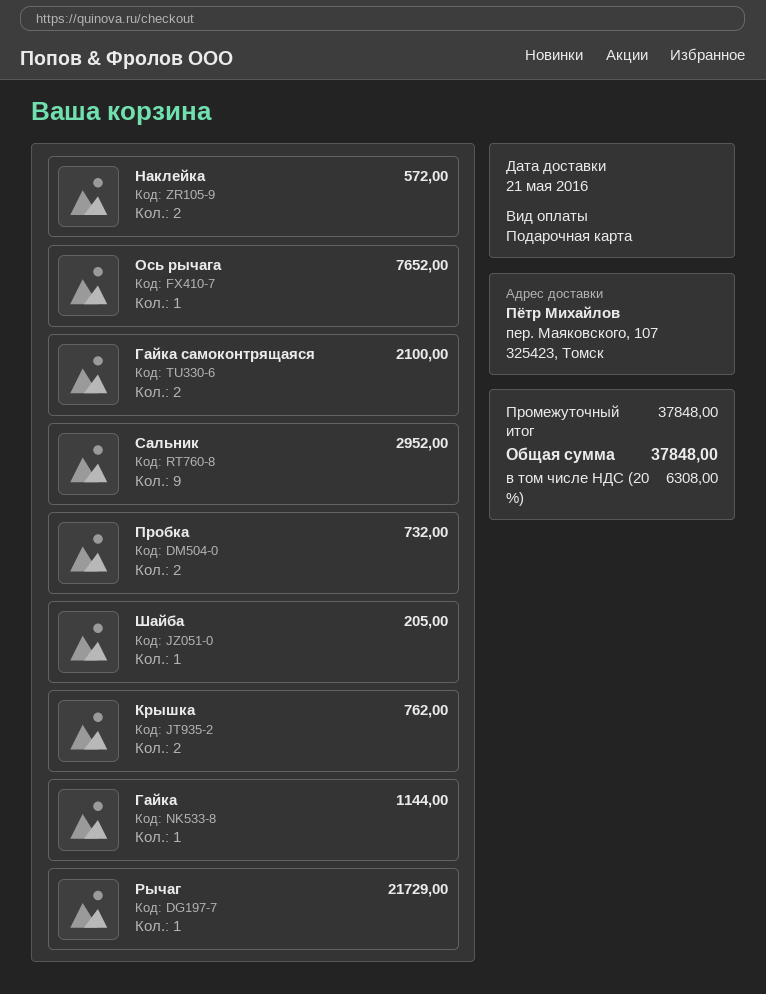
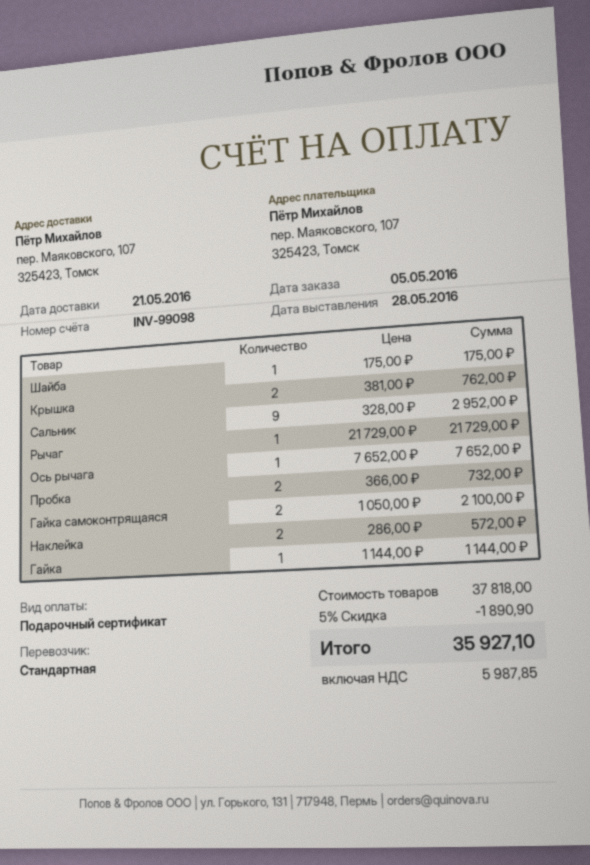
Шайба: 1 for 205.00 -> 1 for 175.00
subtotal: 37848.00 -> 37818.00
discount: none -> 5% = 1890.90
tax: 6308.00 -> 5987.85
total: 37848.00 -> 35927.10

